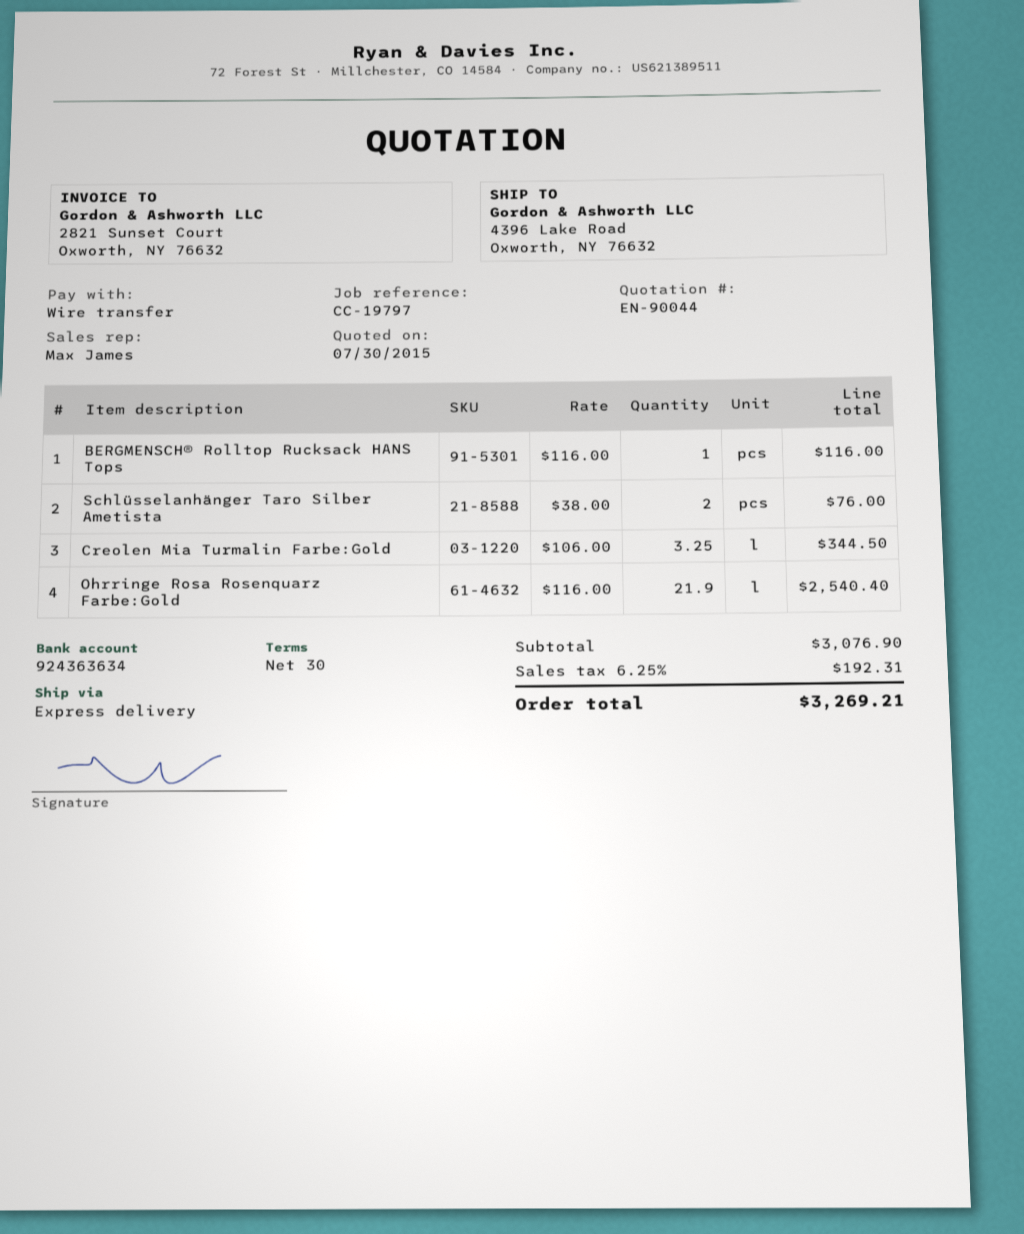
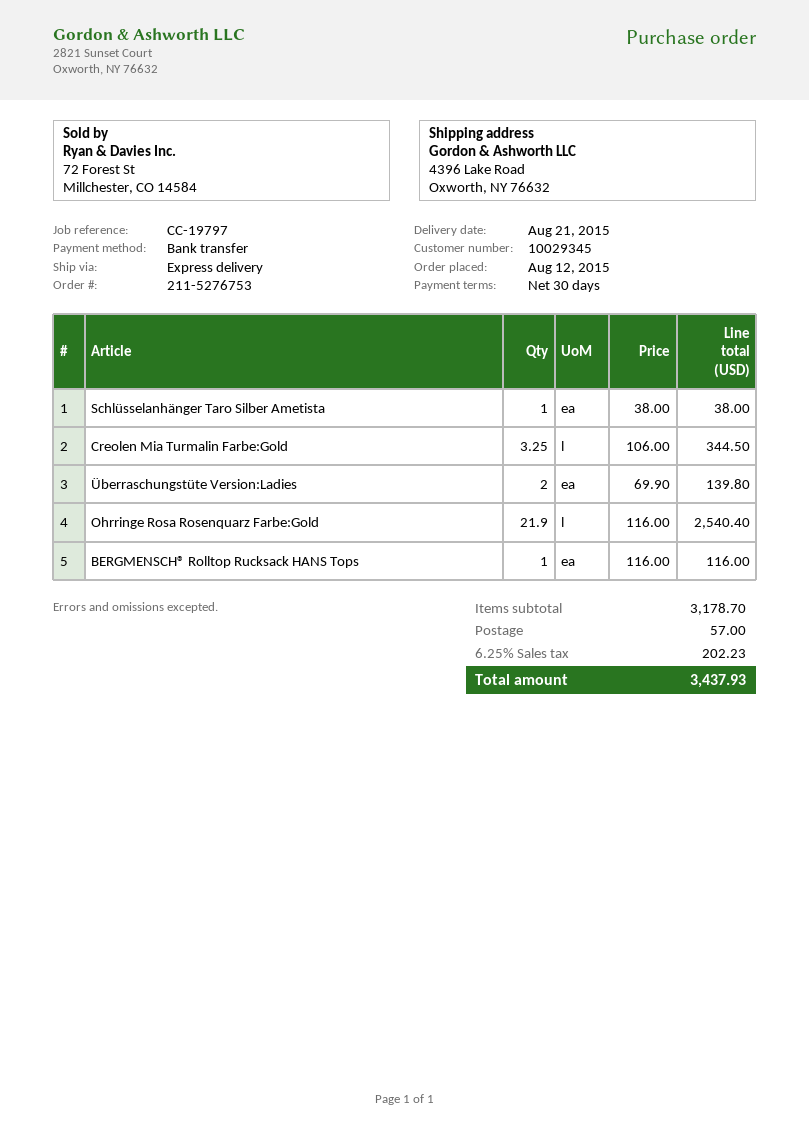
Schlüsselanhänger Taro Silber Ametista: 2 x 38.00 = 76.00 -> 1 x 38.00 = 38.00
Überraschungstüte Version:Ladies: none -> 2 x 69.90 = 139.80
subtotal: 3076.90 -> 3178.70
shipping: none -> 57.00
tax: 6.25% = 192.31 -> 6.25% = 202.23
total: 3269.21 -> 3437.93

